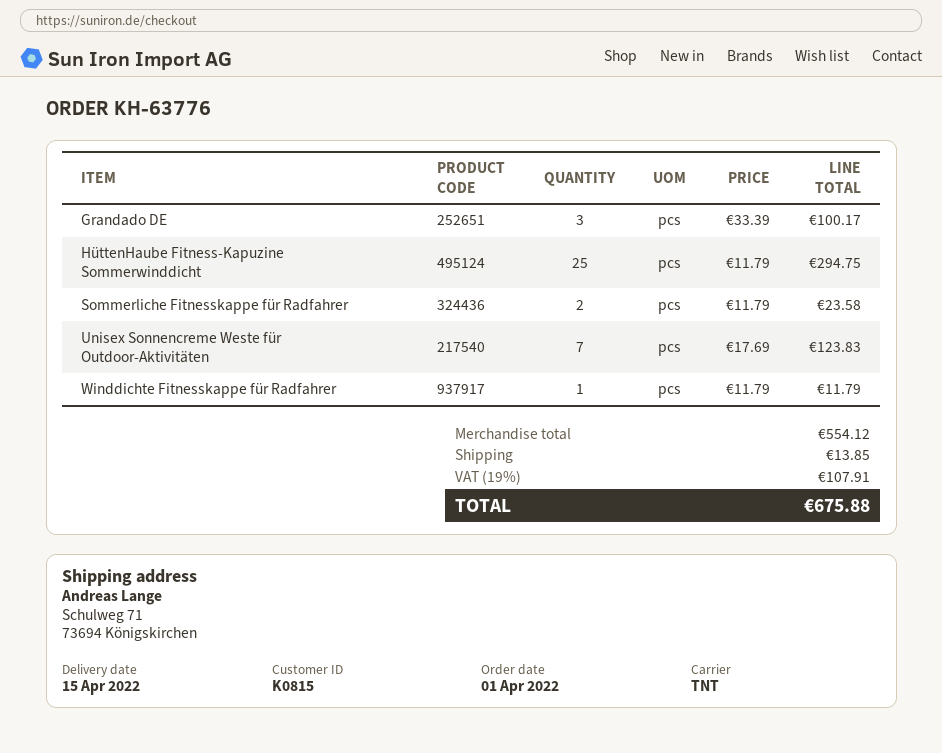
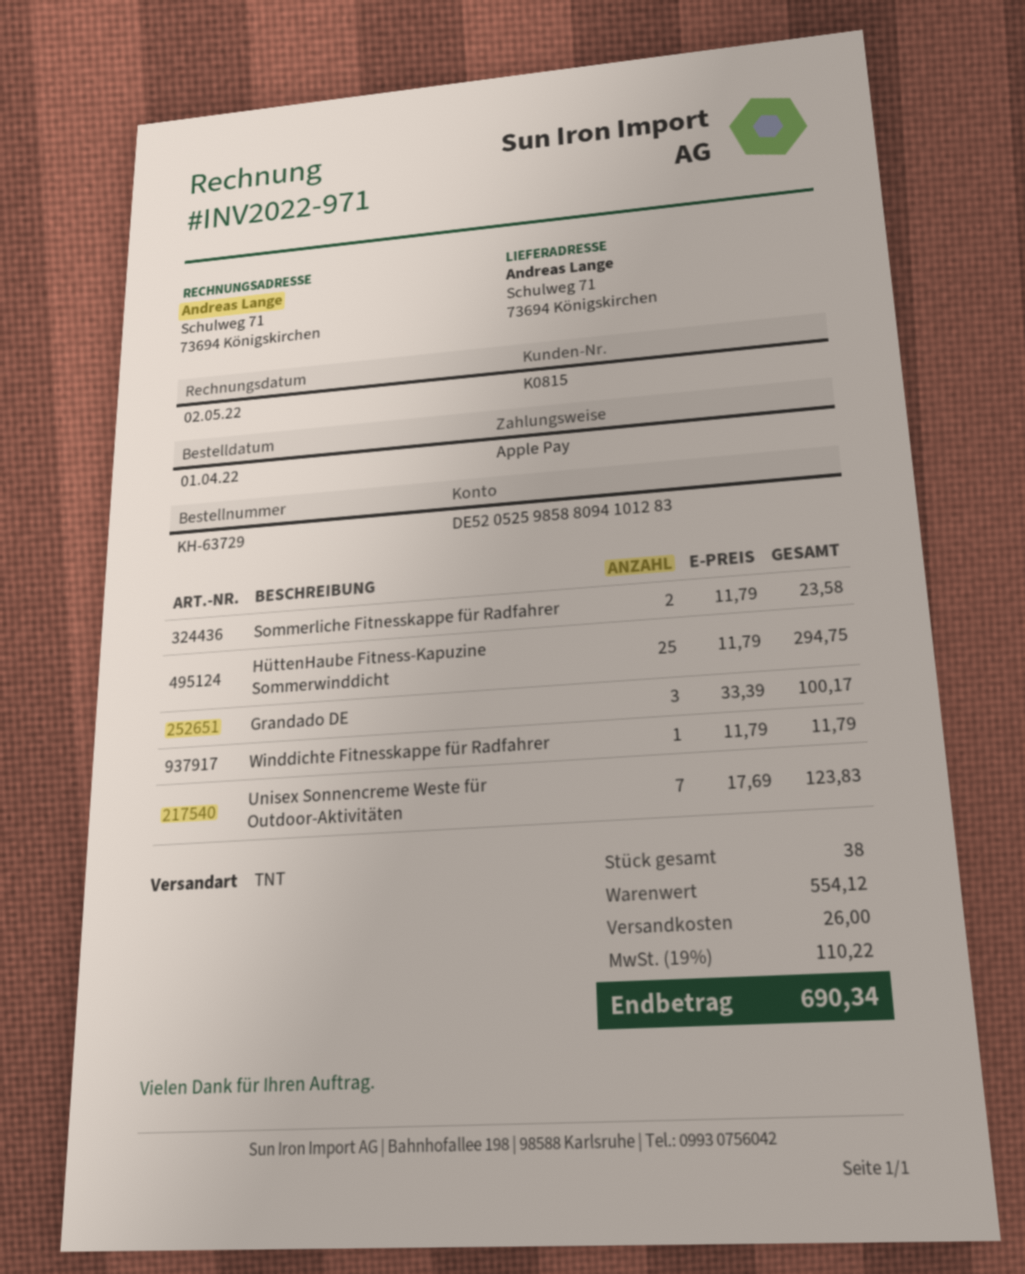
order number: KH-63776 -> KH-63729
shipping: 13.85 -> 26.00
tax: 19% = 107.91 -> 19% = 110.22
total: 675.88 -> 690.34

